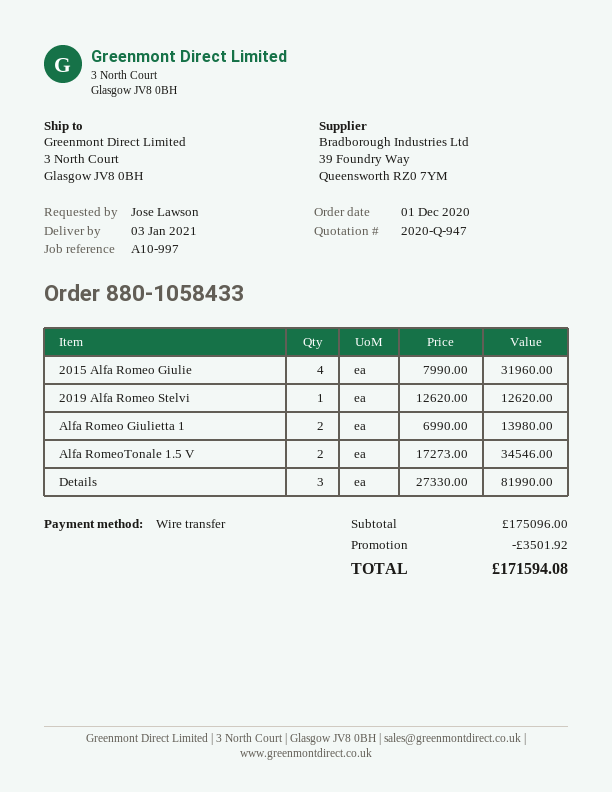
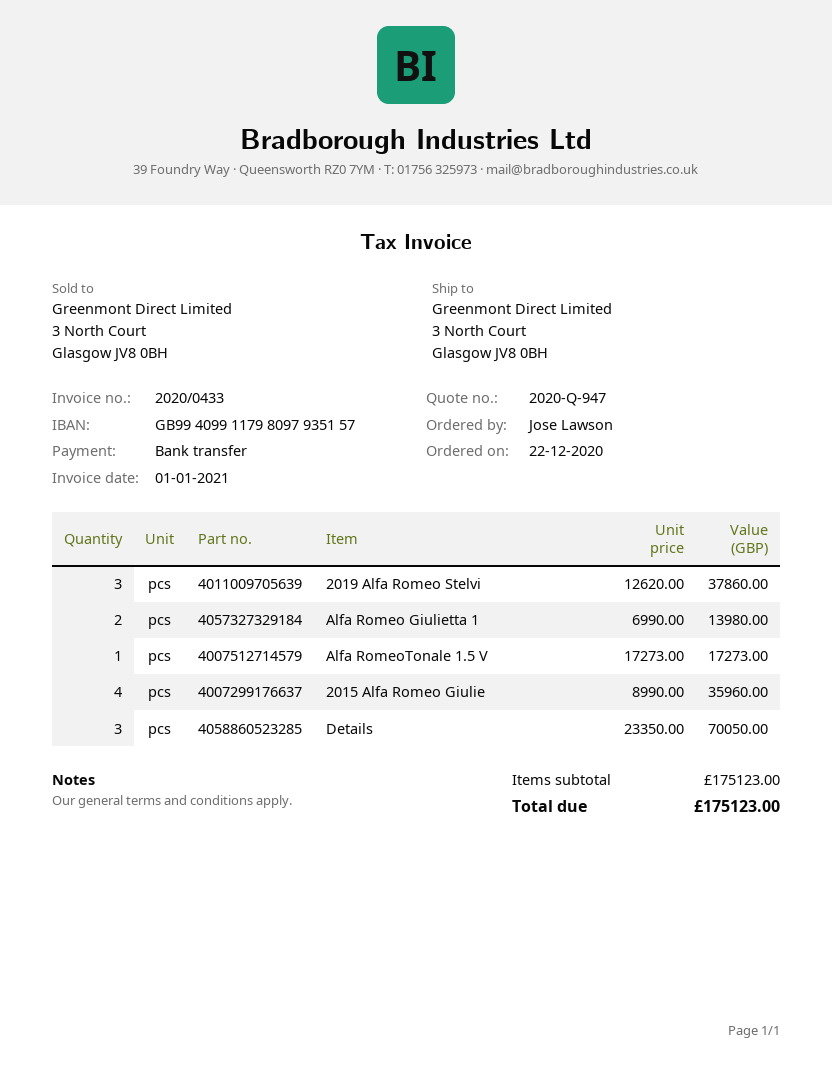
order date: 2020-12-01 -> 2020-12-22
2015 Alfa Romeo Giulie: 4 x 7990.00 = 31960.00 -> 4 x 8990.00 = 35960.00
2019 Alfa Romeo Stelvi: 1 x 12620.00 = 12620.00 -> 3 x 12620.00 = 37860.00
Alfa RomeoTonale 1.5 V: 2 x 17273.00 = 34546.00 -> 1 x 17273.00 = 17273.00
Details: 3 x 27330.00 = 81990.00 -> 3 x 23350.00 = 70050.00
subtotal: 175096.00 -> 175123.00
discount: 3501.92 -> none
total: 171594.08 -> 175123.00

